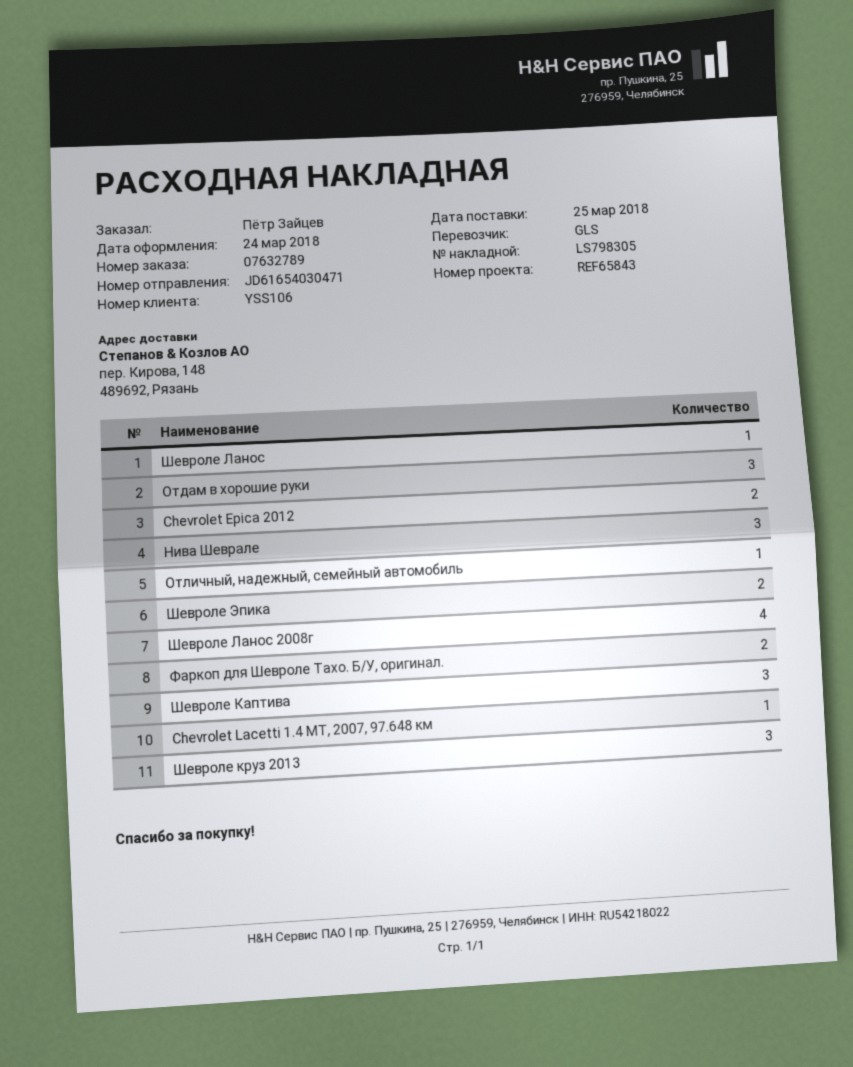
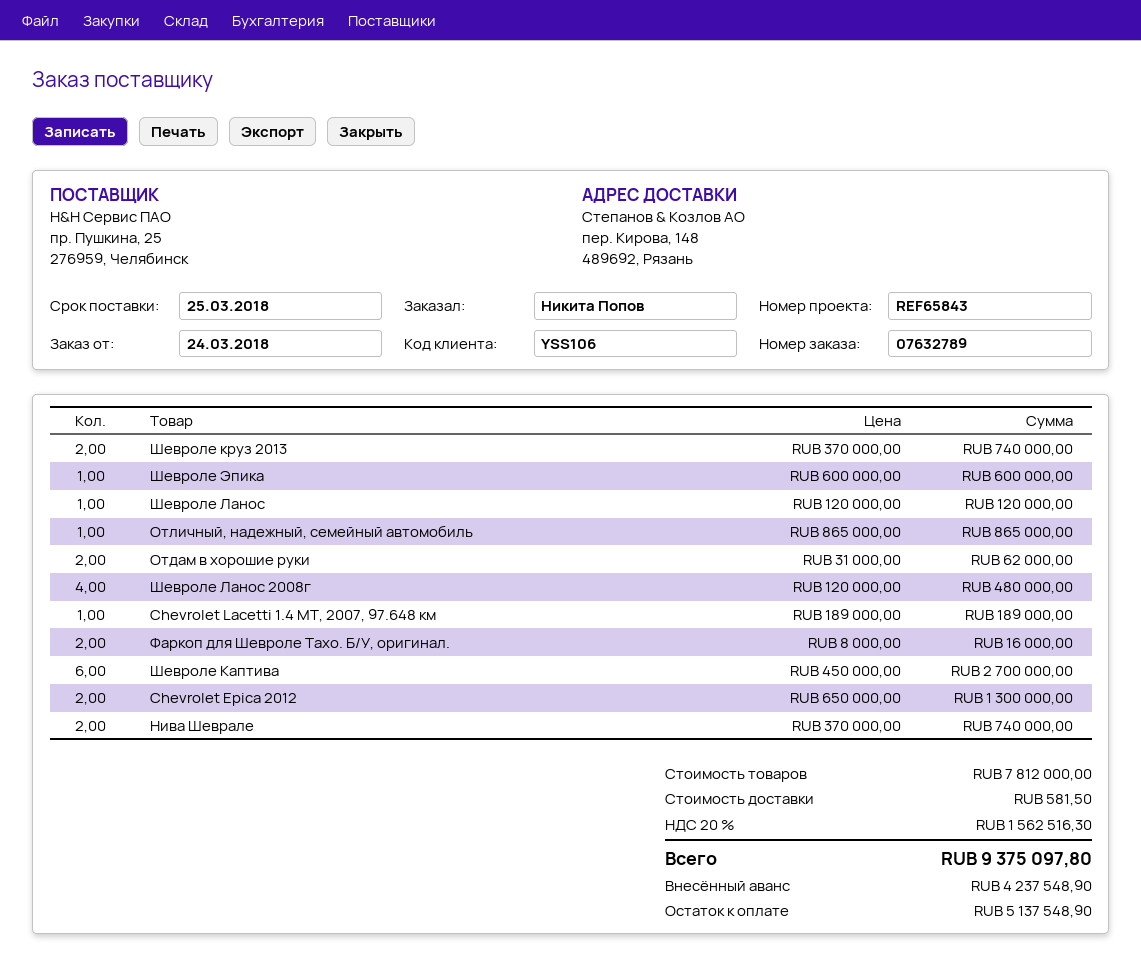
ordered by: Пётр Зайцев -> Никита Попов
Отдам в хорошие руки: 3 -> 2
Нива Шеврале: 3 -> 2
Шевроле Эпика: 2 -> 1
Шевроле Каптива: 3 -> 6
Шевроле круз 2013: 3 -> 2

